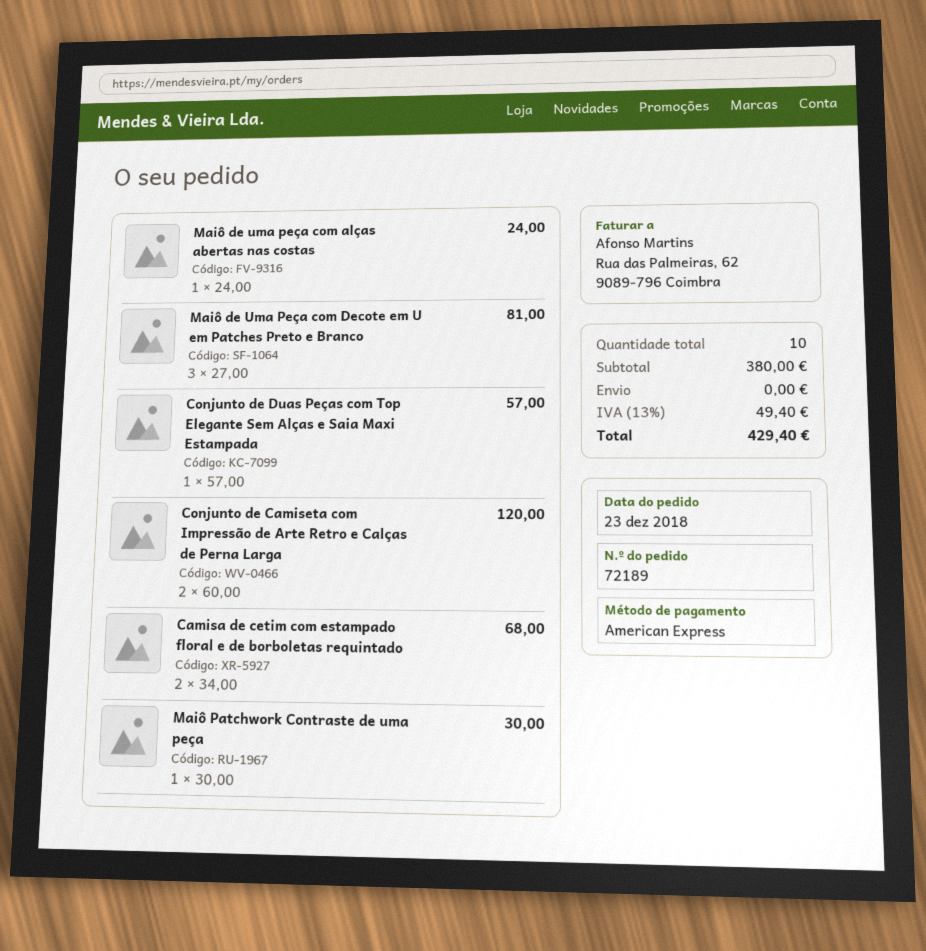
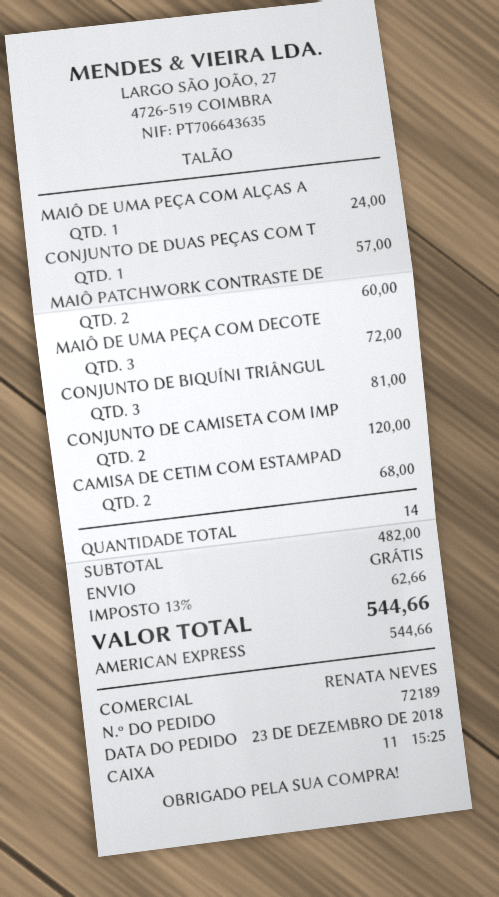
Maiô de Uma Peça com Decote em U em Patches Preto e Branco: 3 for 81.00 -> 3 for 72.00
Maiô Patchwork Contraste de uma peça: 1 for 30.00 -> 2 for 60.00
CONJUNTO DE BIQUÍNI TRIÂNGUL: none -> 3 for 81.00
total quantity: 10 -> 14
subtotal: 380.00 -> 482.00
tax: 13% = 49.40 -> 13% = 62.66
total: 429.40 -> 544.66

